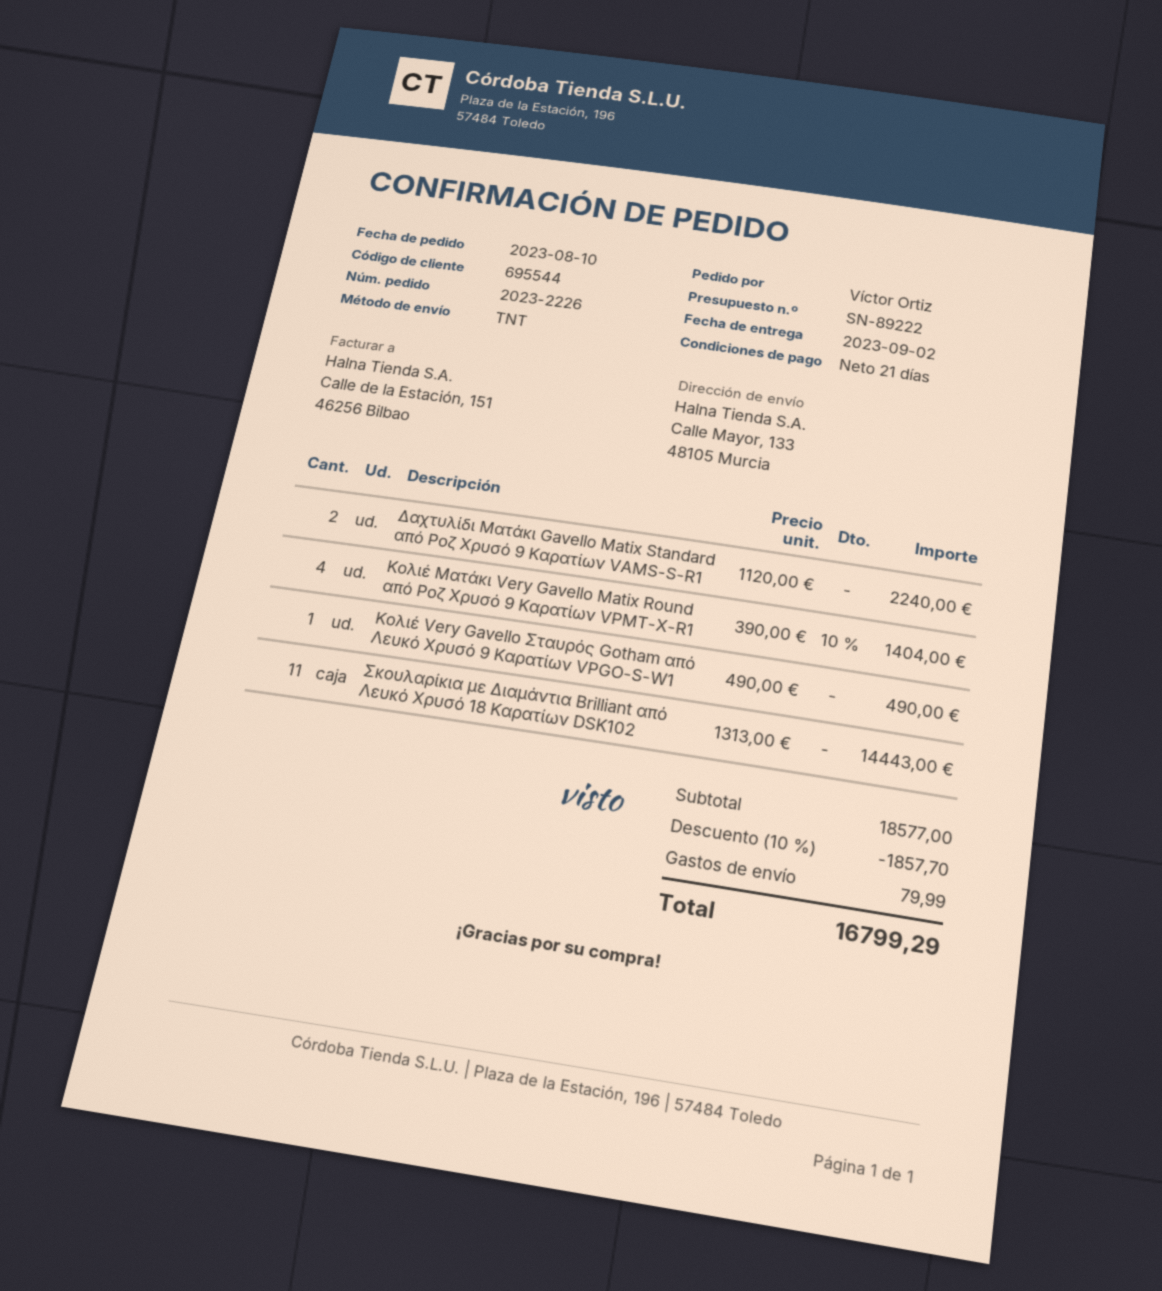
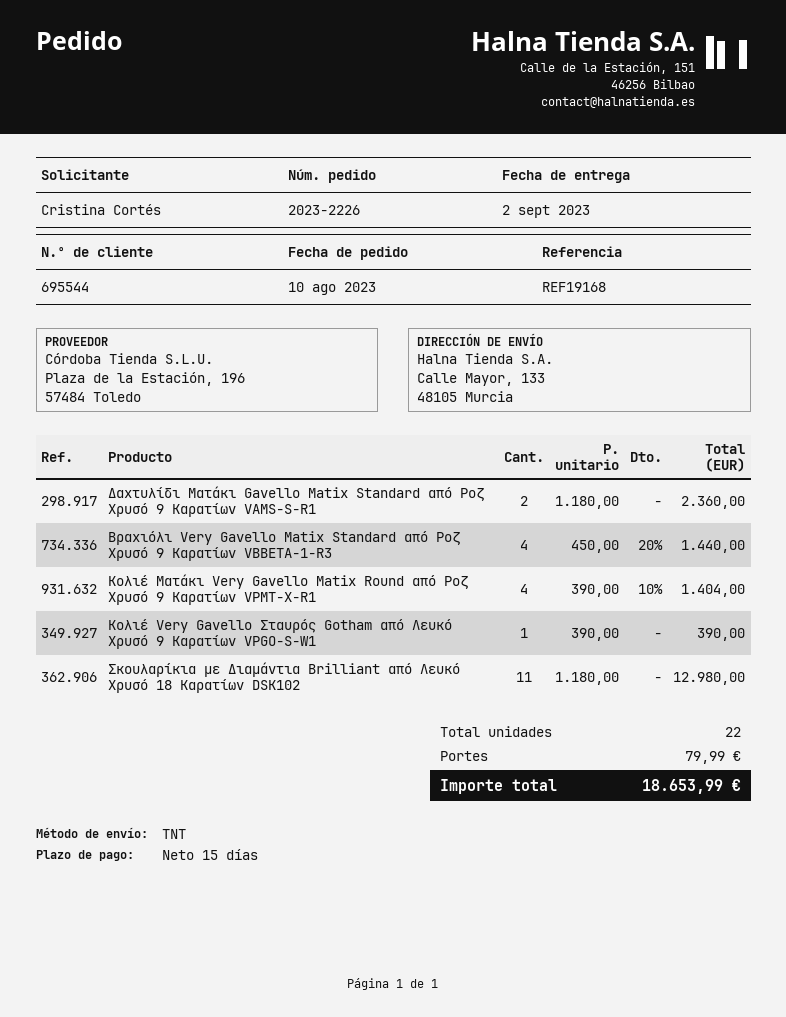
payment terms: 21 days -> 15 days
ordered by: Víctor Ortiz -> Cristina Cortés
Δαχτυλίδι Ματάκι Gavello Matix Standard από Ροζ Χρυσό 9 Καρατίων VAMS-S-R1: 2 x 1120.00 = 2240.00 -> 2 x 1180.00 = 2360.00
Κολιέ Very Gavello Σταυρός Gotham από Λευκό Χρυσό 9 Καρατίων VPGO-S-W1: 1 x 490.00 = 490.00 -> 1 x 390.00 = 390.00
Σκουλαρίκια με Διαμάντια Brilliant από Λευκό Χρυσό 18 Καρατίων DSK102: 11 x 1313.00 = 14443.00 -> 11 x 1180.00 = 12980.00
Βραχιόλι Very Gavello Matix Standard από Ροζ Χρυσό 9 Καρατίων VBBETA-1-R3: none -> 4 x 450.00 - 20% = 1440.00
discount: 10% = 1857.70 -> none
total: 16799.29 -> 18653.99

